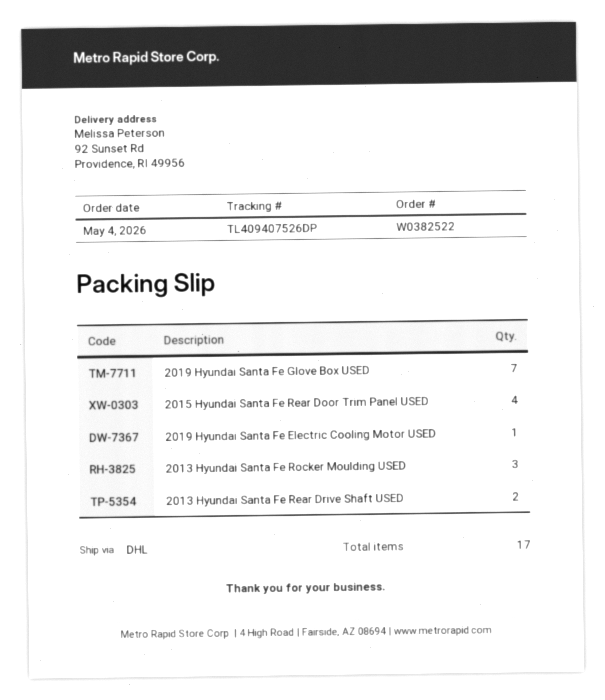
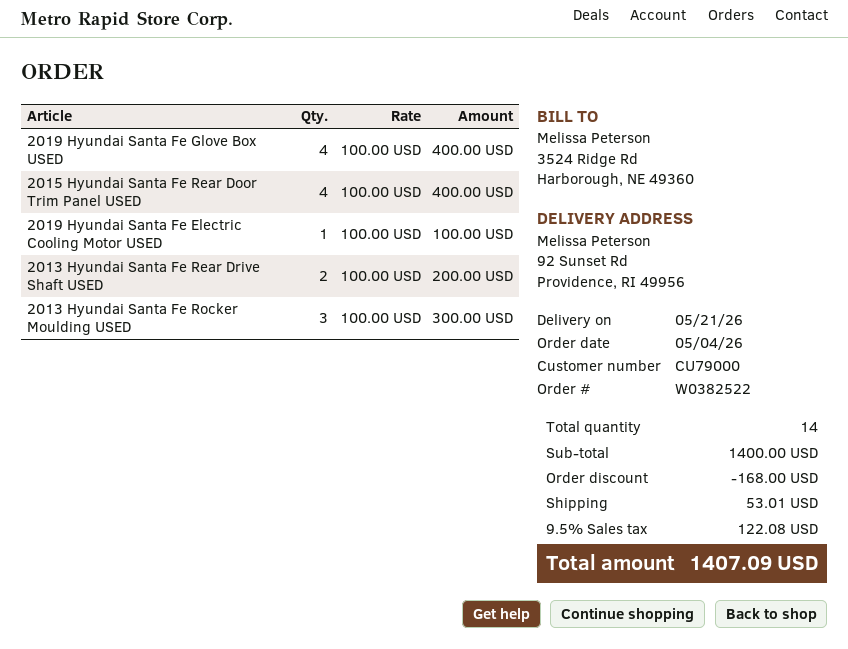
2019 Hyundai Santa Fe Glove Box USED: 7 -> 4
total quantity: 17 -> 14

